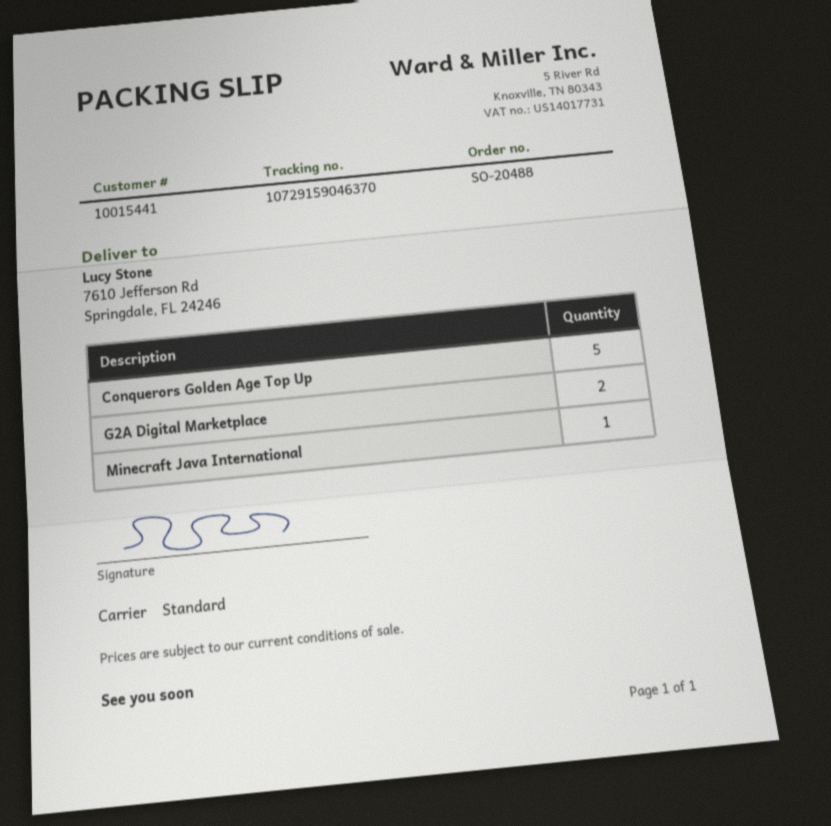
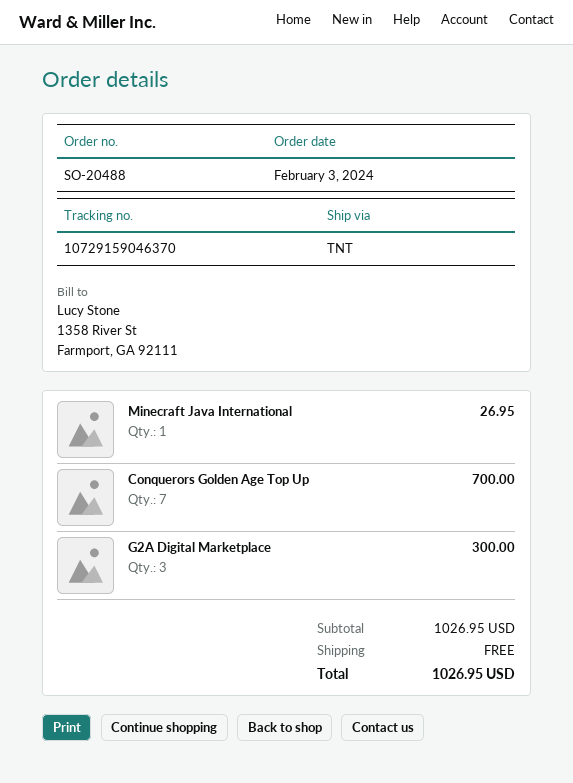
shipping method: standard -> TNT
Conquerors Golden Age Top Up: 5 -> 7
G2A Digital Marketplace: 2 -> 3

